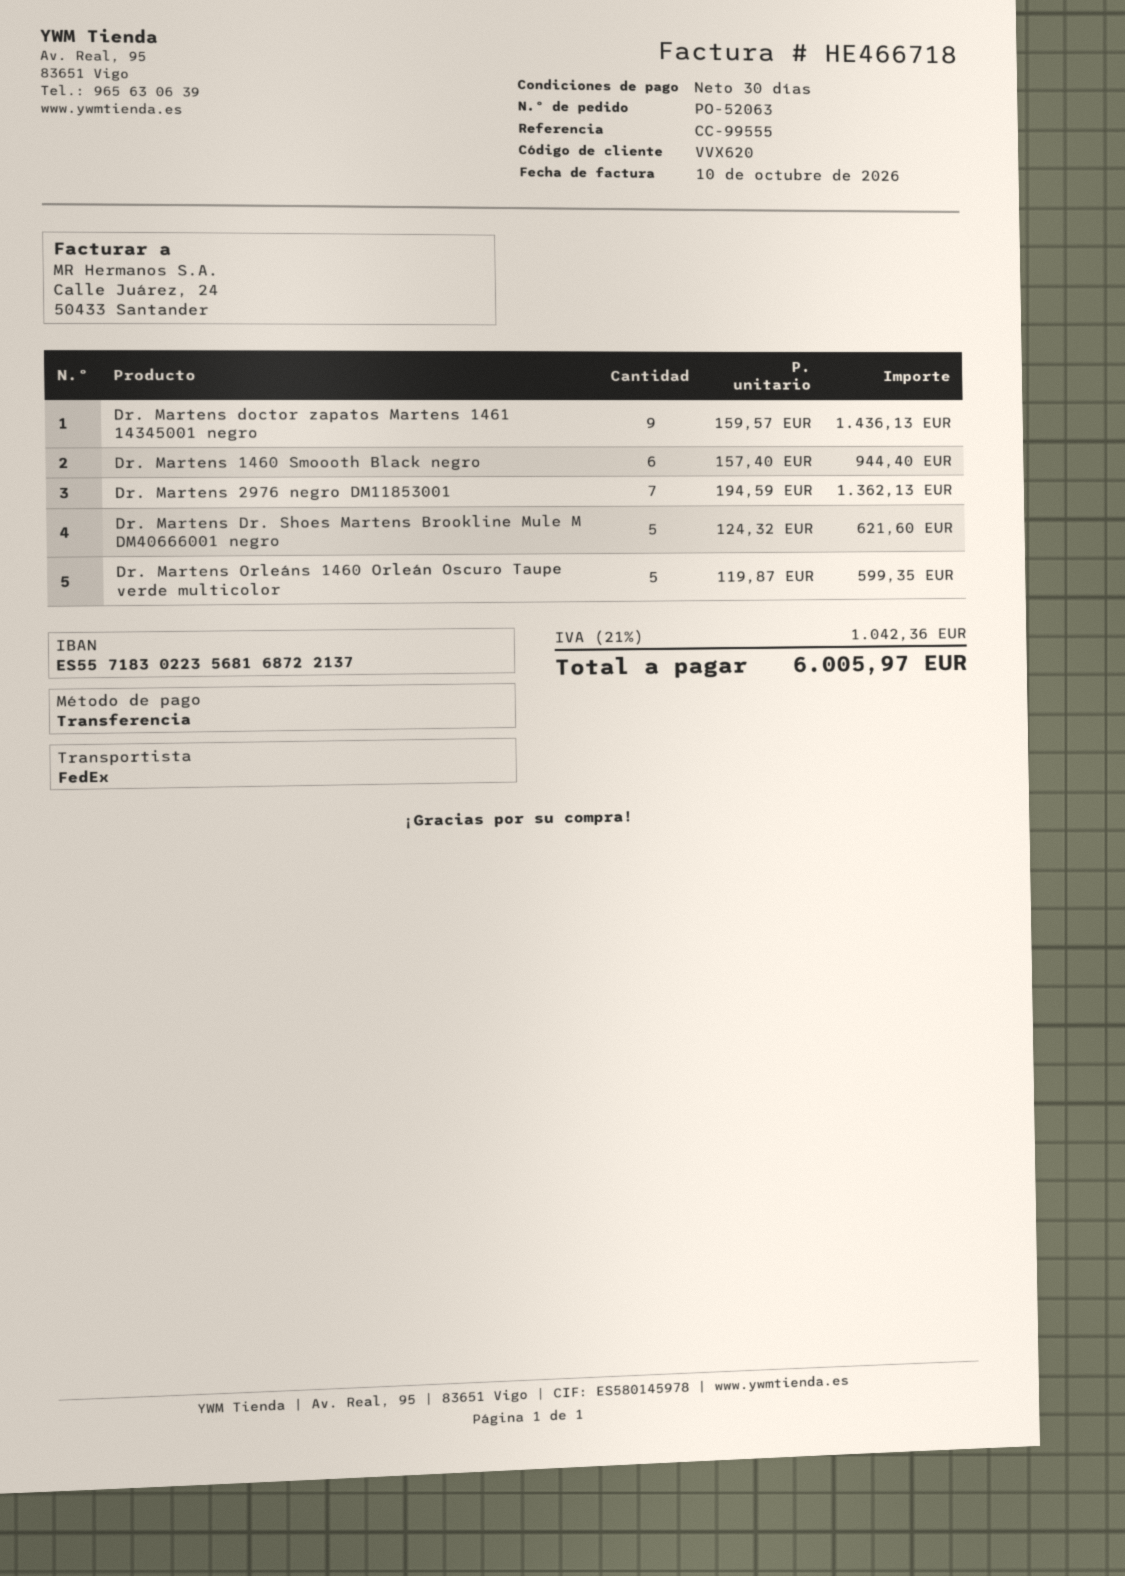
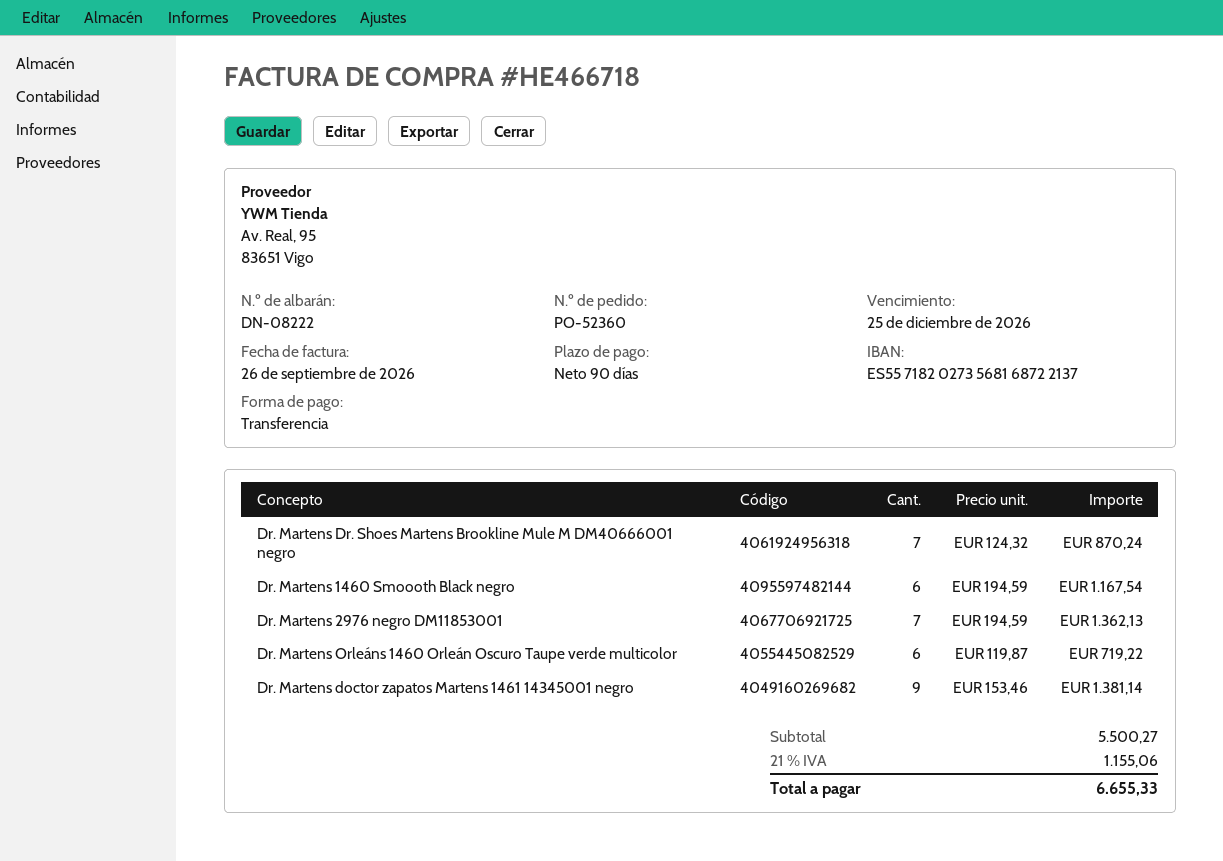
order number: PO-52063 -> PO-52360
invoice date: 2026-10-10 -> 2026-09-26
payment terms: 30 days -> 90 days
bank account: ES5571830223568168722137 -> ES5571820273568168722137
Dr. Martens doctor zapatos Martens 1461 14345001 negro: 9 x 159.57 = 1436.13 -> 9 x 153.46 = 1381.14
Dr. Martens 1460 Smoooth Black negro: 6 x 157.40 = 944.40 -> 6 x 194.59 = 1167.54
Dr. Martens Dr. Shoes Martens Brookline Mule M DM40666001 negro: 5 x 124.32 = 621.60 -> 7 x 124.32 = 870.24
Dr. Martens Orleáns 1460 Orleán Oscuro Taupe verde multicolor: 5 x 119.87 = 599.35 -> 6 x 119.87 = 719.22
tax: 21% = 1042.36 -> 21% = 1155.06
total: 6005.97 -> 6655.33

